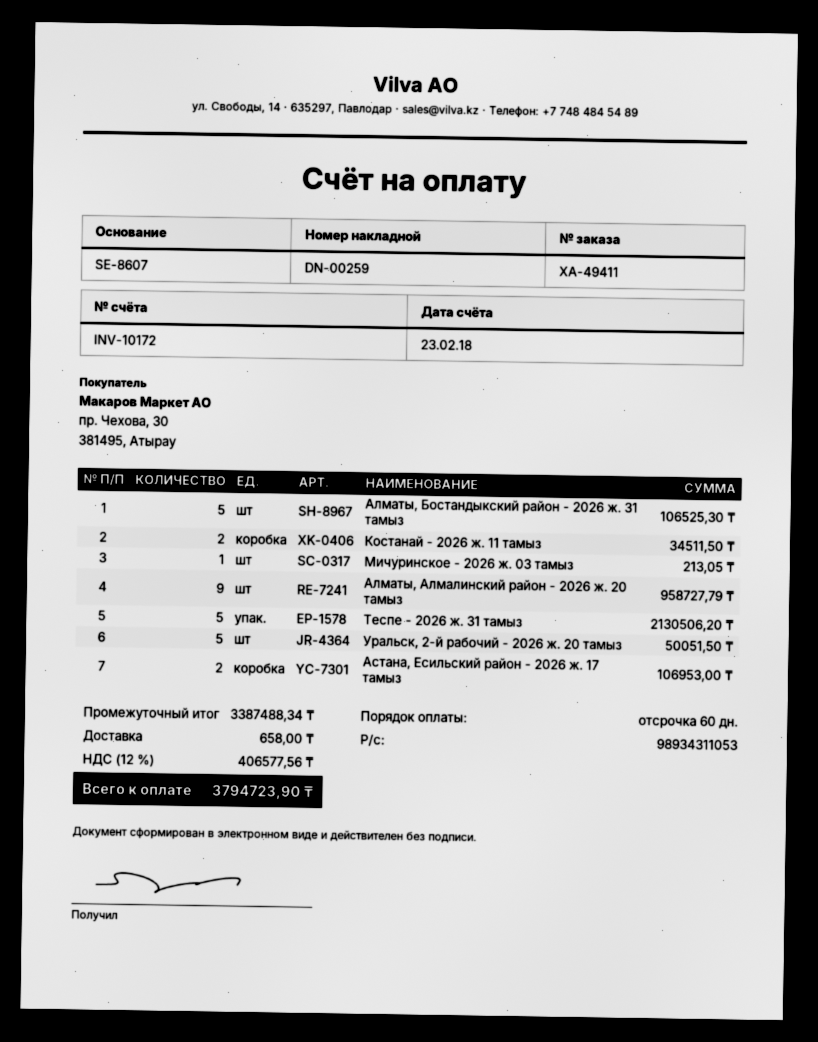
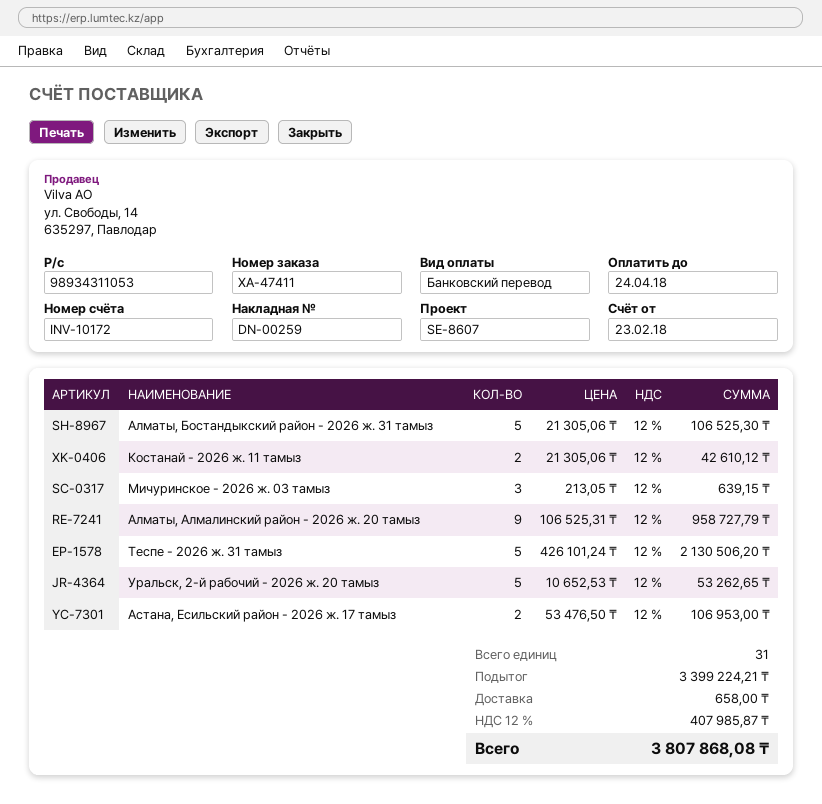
order number: XA-49411 -> XA-47411
Костанай - 2026 ж. 11 тамыз: 2 for 34511.50 -> 2 for 42610.12
Мичуринское - 2026 ж. 03 тамыз: 1 for 213.05 -> 3 for 639.15
Уральск, 2-й рабочий - 2026 ж. 20 тамыз: 5 for 50051.50 -> 5 for 53262.65
subtotal: 3387488.34 -> 3399224.21
tax: 12% = 406577.56 -> 12% = 407985.87
total: 3794723.90 -> 3807868.08

